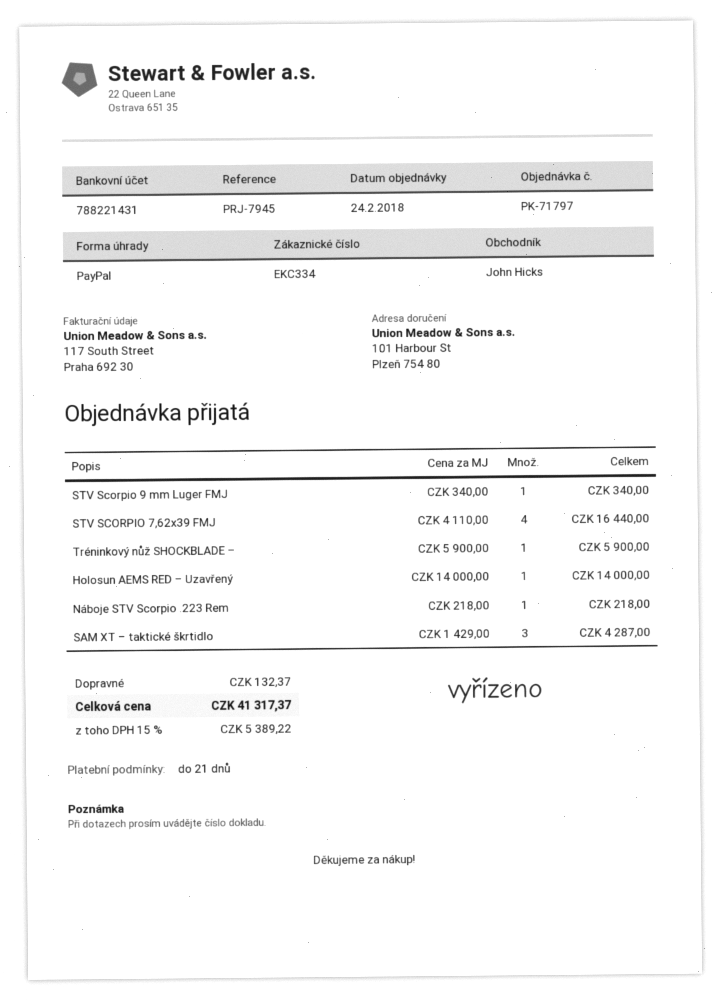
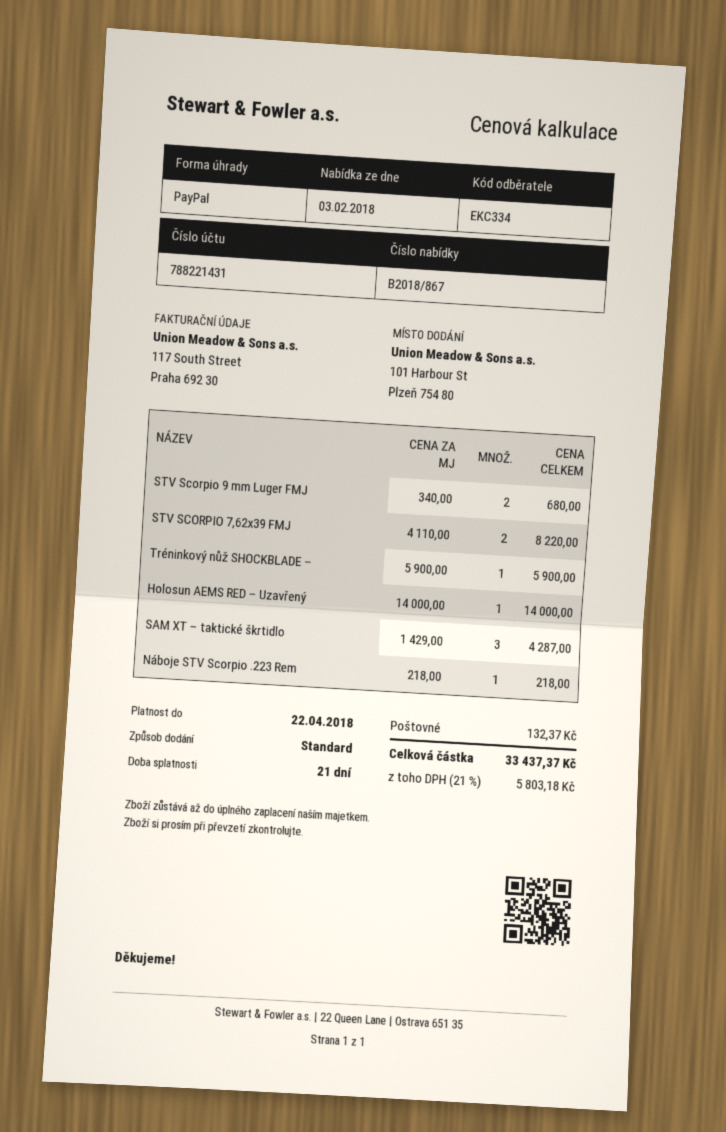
STV Scorpio 9 mm Luger FMJ: 1 x 340.00 = 340.00 -> 2 x 340.00 = 680.00
STV SCORPIO 7,62x39 FMJ: 4 x 4110.00 = 16440.00 -> 2 x 4110.00 = 8220.00
tax: 15% = 5389.22 -> 21% = 5803.18
total: 41317.37 -> 33437.37

